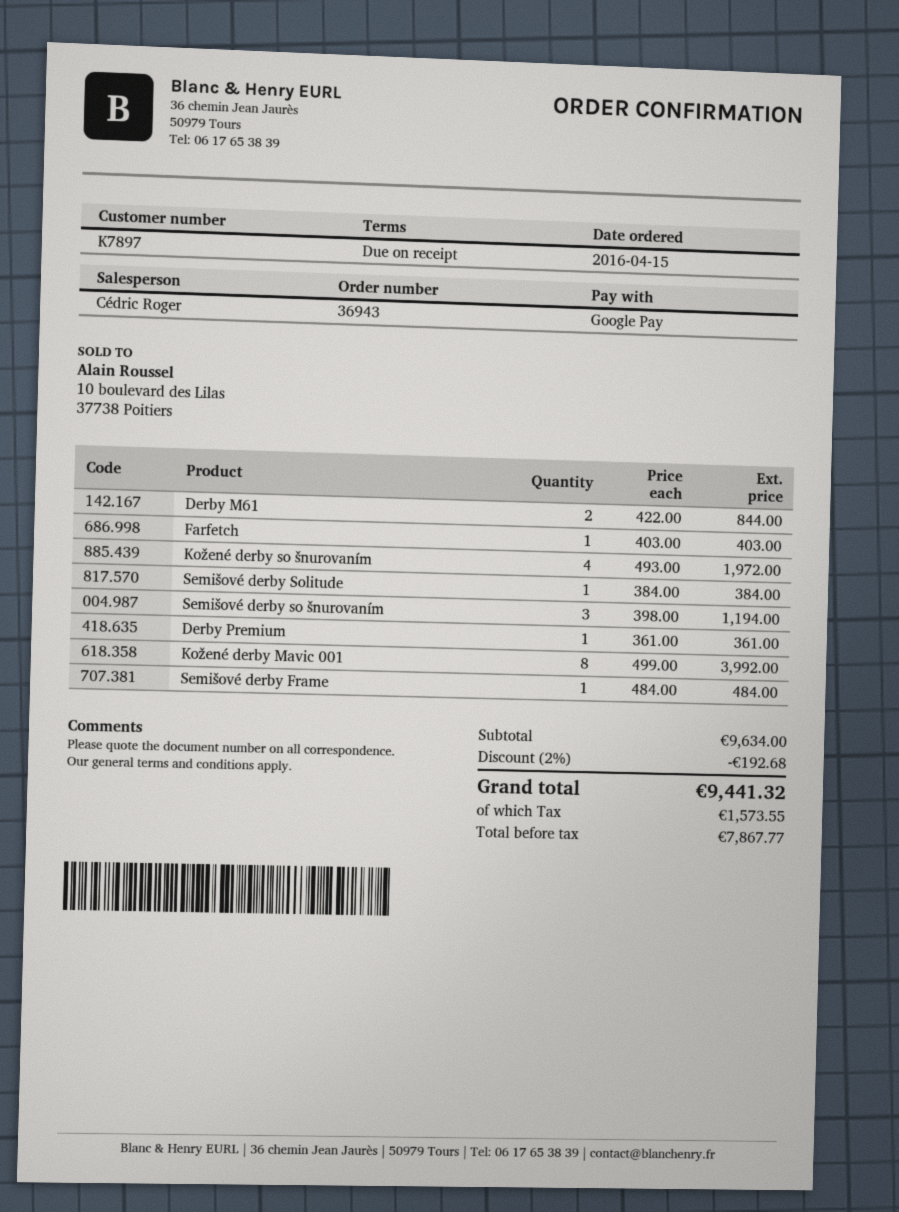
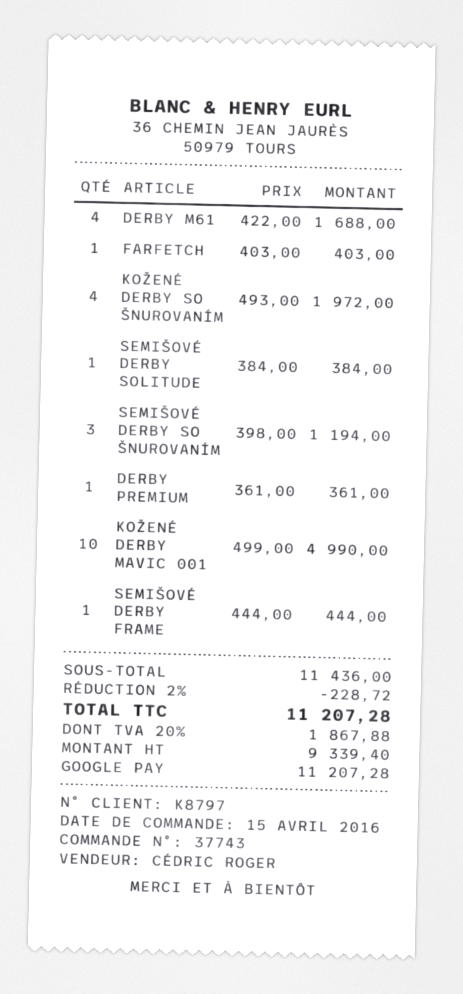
order number: 36943 -> 37743
customer number: K7897 -> K8797
Derby M61: 2 x 422.00 = 844.00 -> 4 x 422.00 = 1688.00
Kožené derby Mavic 001: 8 x 499.00 = 3992.00 -> 10 x 499.00 = 4990.00
Semišové derby Frame: 1 x 484.00 = 484.00 -> 1 x 444.00 = 444.00
subtotal: 9634.00 -> 11436.00
discount: 2% = 192.68 -> 2% = 228.72
net: 7867.77 -> 9339.40
tax: 1573.55 -> 1867.88
total: 9441.32 -> 11207.28

